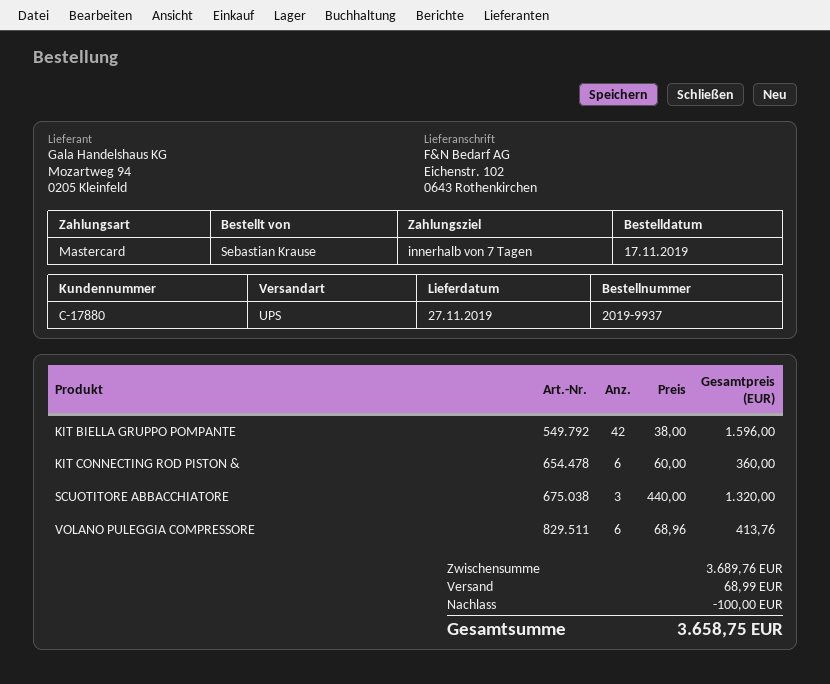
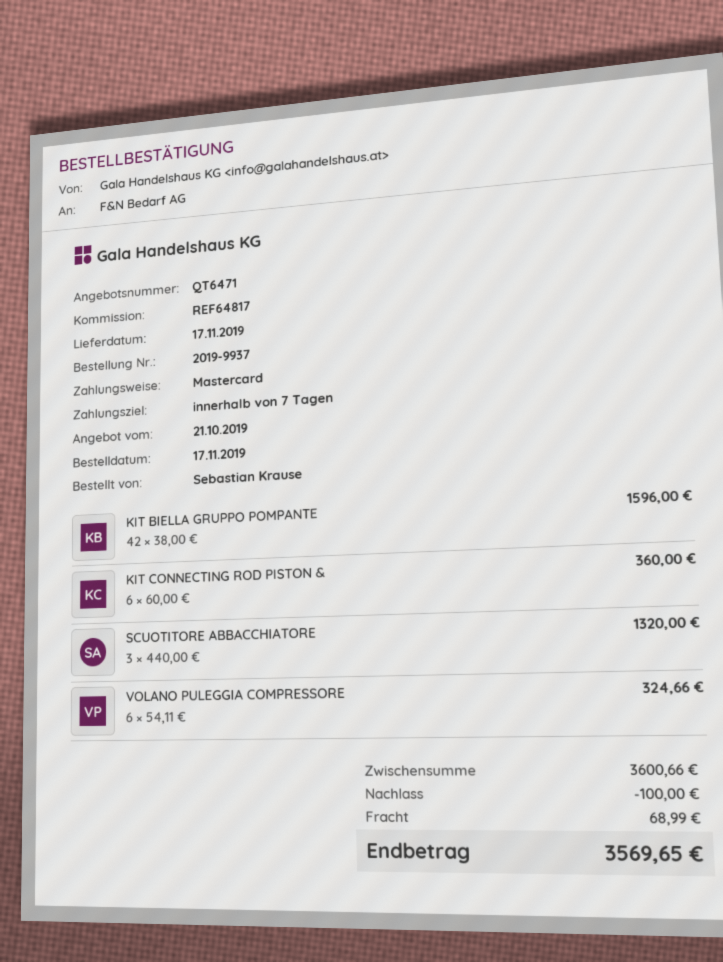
delivery date: 2019-11-27 -> 2019-11-17
VOLANO PULEGGIA COMPRESSORE: 6 x 68.96 = 413.76 -> 6 x 54.11 = 324.66
subtotal: 3689.76 -> 3600.66
total: 3658.75 -> 3569.65

